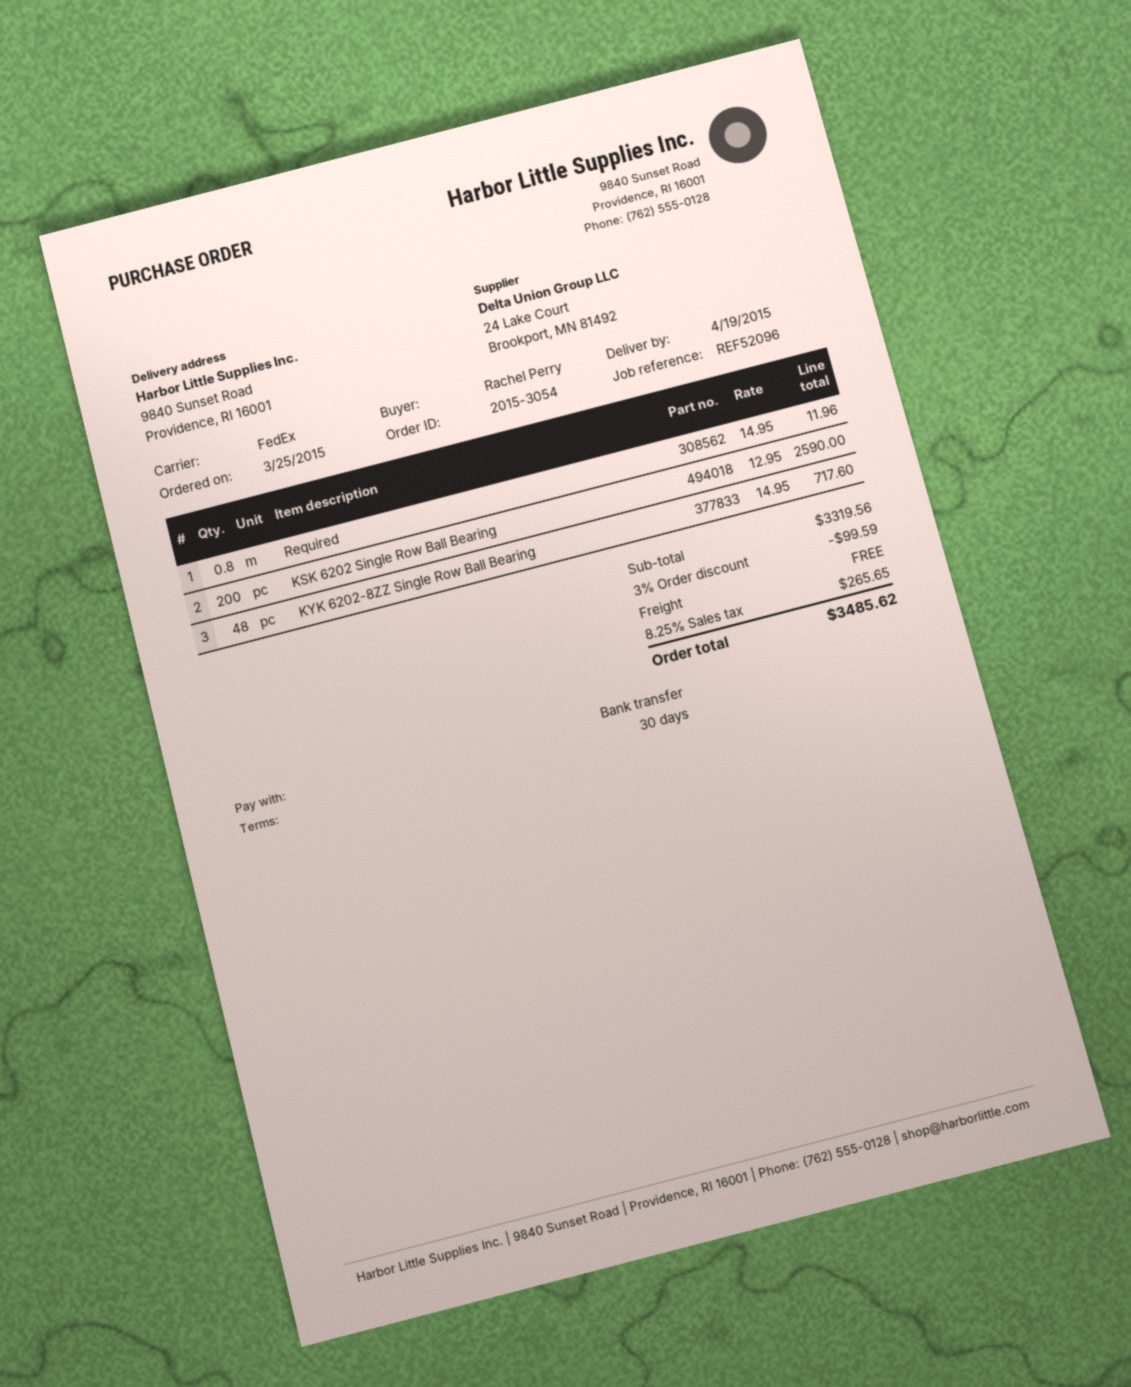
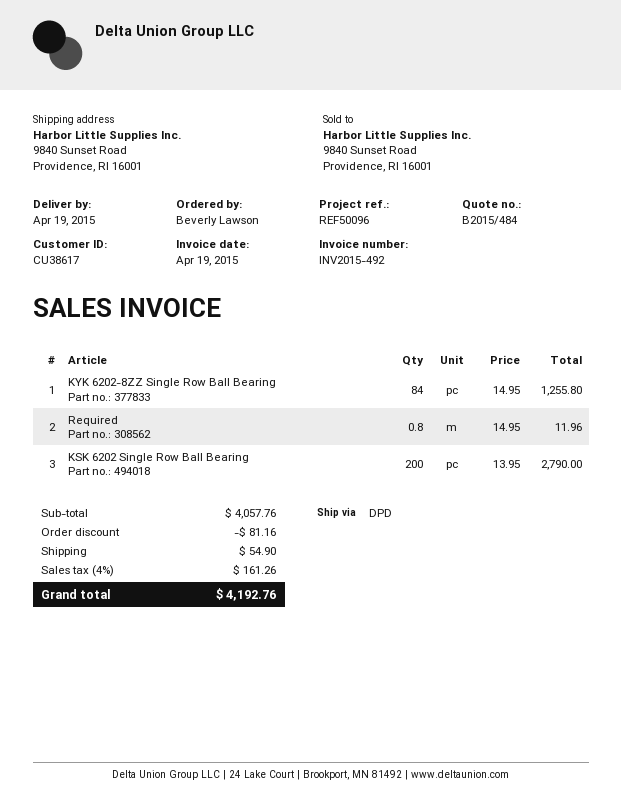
reference: REF52096 -> REF50096
ordered by: Rachel Perry -> Beverly Lawson
shipping method: FedEx -> DPD
KSK 6202 Single Row Ball Bearing: 200 x 12.95 = 2590.00 -> 200 x 13.95 = 2790.00
KYK 6202-8ZZ Single Row Ball Bearing: 48 x 14.95 = 717.60 -> 84 x 14.95 = 1255.80
subtotal: 3319.56 -> 4057.76
discount: 99.59 -> 81.16
shipping: 0.00 -> 54.90
tax: 8.25% = 265.65 -> 4% = 161.26
total: 3485.62 -> 4192.76

